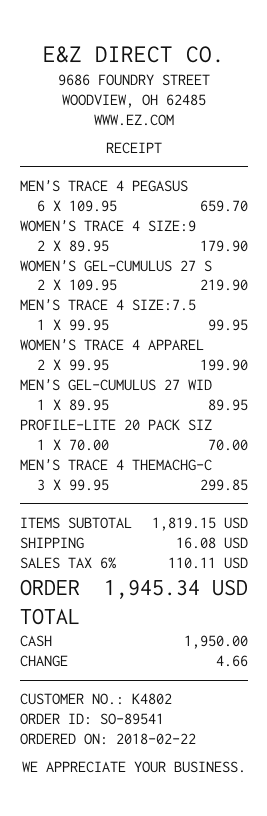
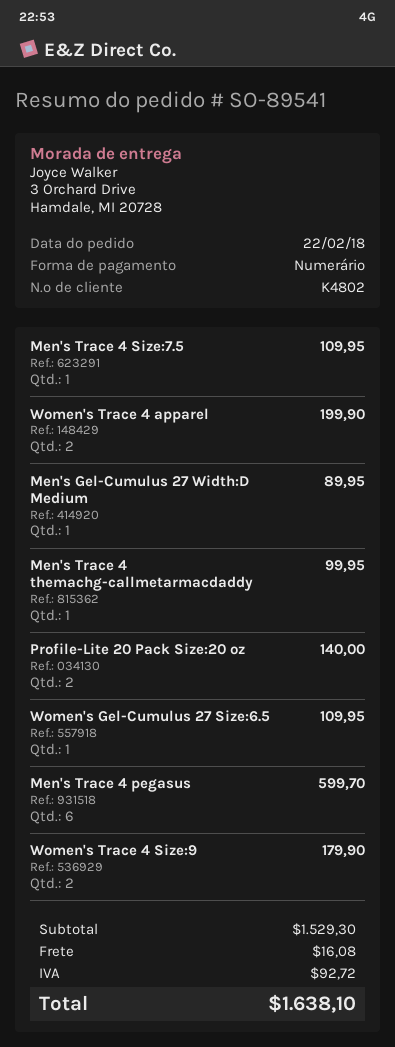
MEN'S TRACE 4 PEGASUS: 6 for 659.70 -> 6 for 599.70
WOMEN'S GEL-CUMULUS 27 S: 2 for 219.90 -> 1 for 109.95
MEN'S TRACE 4 SIZE:7.5: 1 for 99.95 -> 1 for 109.95
PROFILE-LITE 20 PACK SIZ: 1 for 70.00 -> 2 for 140.00
MEN'S TRACE 4 THEMACHG-C: 3 for 299.85 -> 1 for 99.95
subtotal: 1819.15 -> 1529.30
tax: 110.11 -> 92.72
total: 1945.34 -> 1638.10

